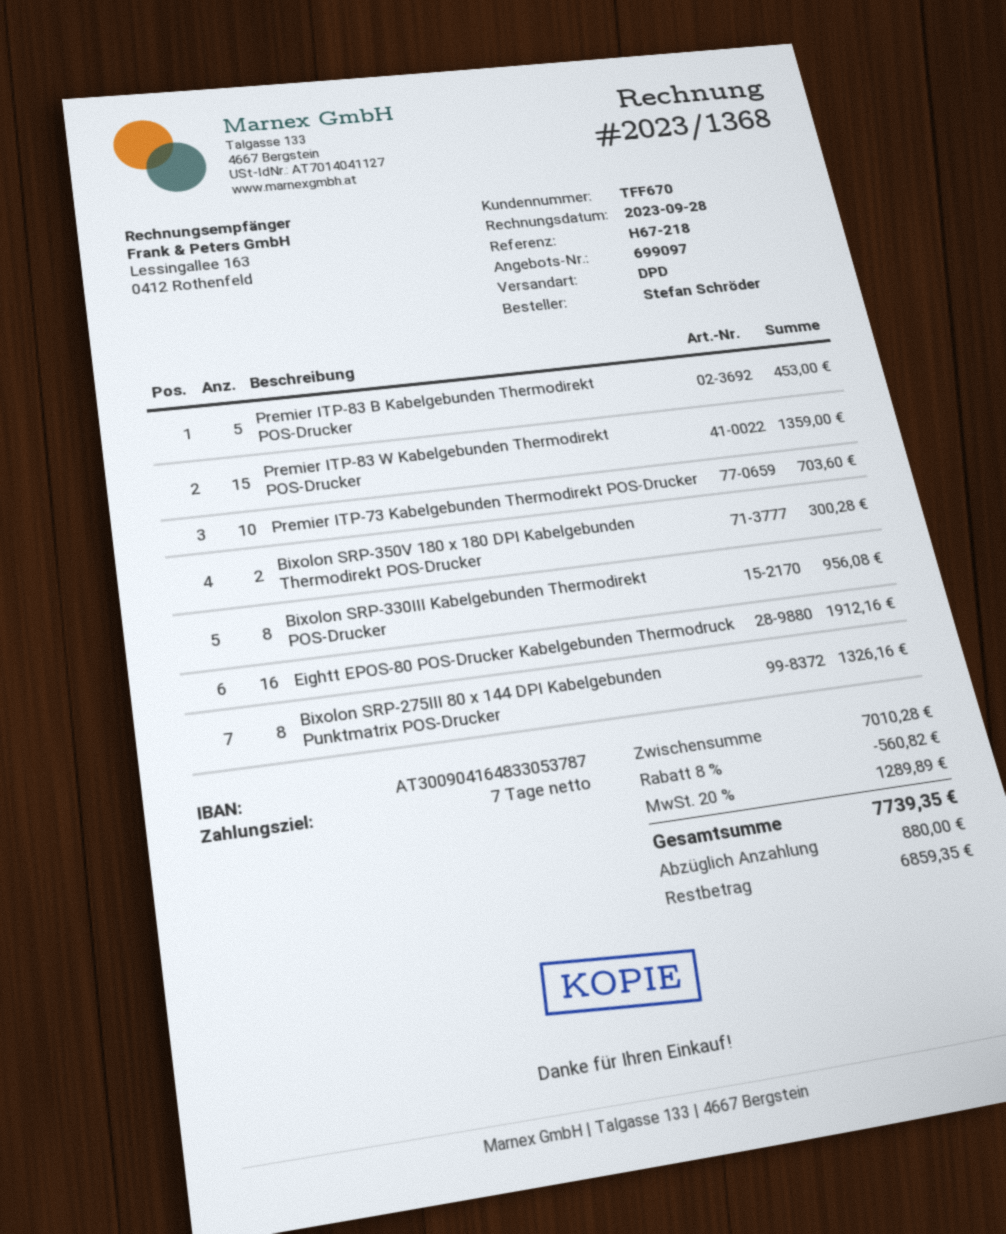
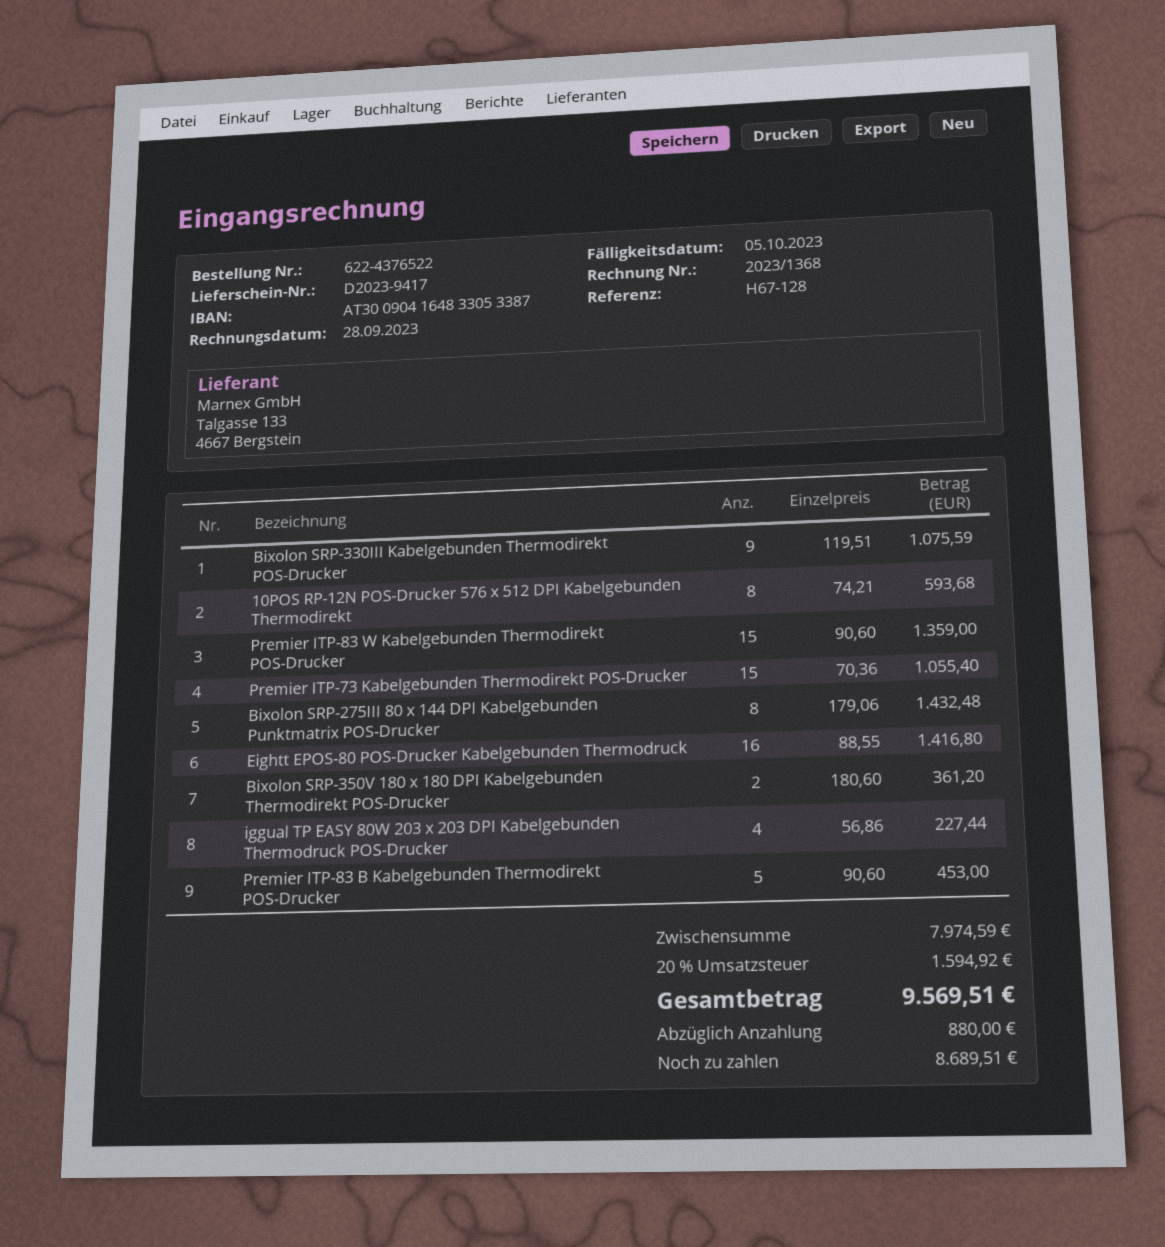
reference: H67-218 -> H67-128
bank account: AT300904164833053787 -> AT300904164833053387
Premier ITP-73 Kabelgebunden Thermodirekt POS-Drucker: 10 for 703.60 -> 15 for 1055.40
Bixolon SRP-350V 180 x 180 DPI Kabelgebunden Thermodirekt POS-Drucker: 2 for 300.28 -> 2 for 361.20
Bixolon SRP-330III Kabelgebunden Thermodirekt POS-Drucker: 8 for 956.08 -> 9 for 1075.59
Eightt EPOS-80 POS-Drucker Kabelgebunden Thermodruck: 16 for 1912.16 -> 16 for 1416.80
Bixolon SRP-275III 80 x 144 DPI Kabelgebunden Punktmatrix POS-Drucker: 8 for 1326.16 -> 8 for 1432.48
10POS RP-12N POS-Drucker 576 x 512 DPI Kabelgebunden Thermodirekt: none -> 8 for 593.68
iggual TP EASY 80W 203 x 203 DPI Kabelgebunden Thermodruck POS-Drucker: none -> 4 for 227.44
subtotal: 7010.28 -> 7974.59
discount: 8% = 560.82 -> none
tax: 20% = 1289.89 -> 20% = 1594.92
total: 7739.35 -> 9569.51
balance: 6859.35 -> 8689.51

